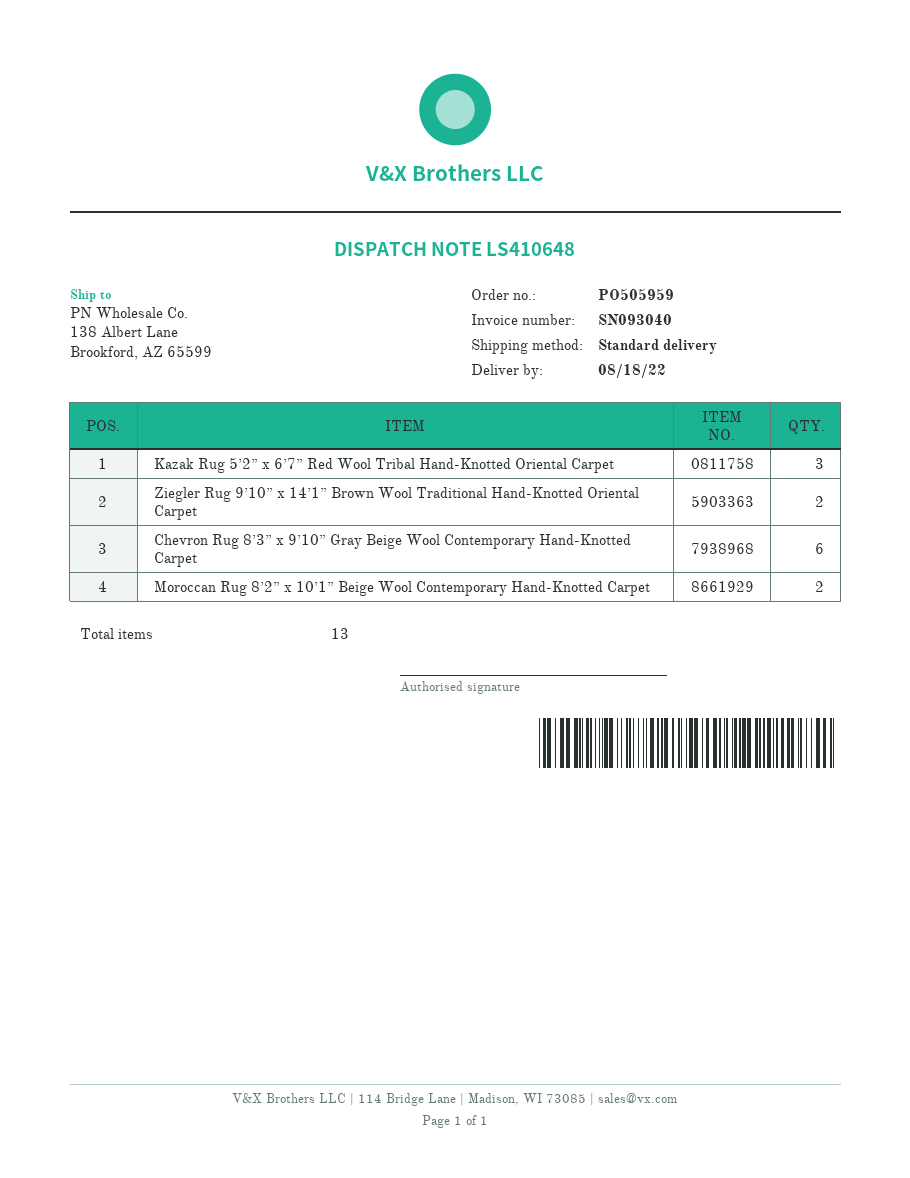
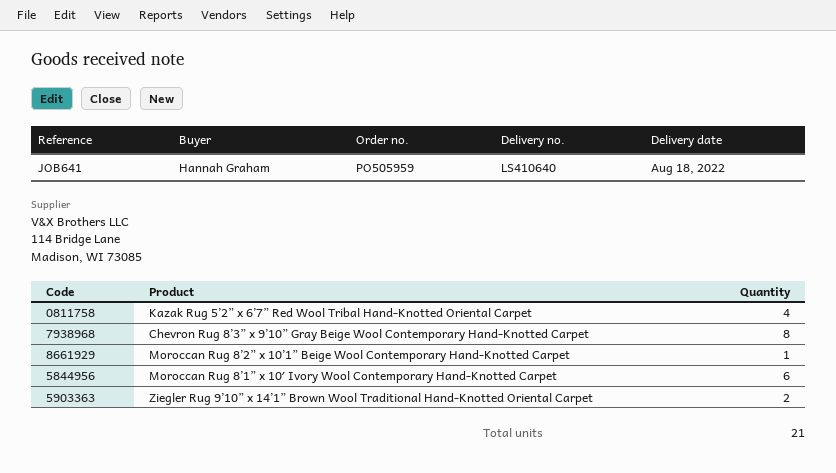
delivery note number: LS410648 -> LS410640
Kazak Rug 5’2” x 6’7” Red Wool Tribal Hand-Knotted Oriental Carpet: 3 -> 4
Chevron Rug 8’3” x 9’10” Gray Beige Wool Contemporary Hand-Knotted Carpet: 6 -> 8
Moroccan Rug 8’2” x 10’1” Beige Wool Contemporary Hand-Knotted Carpet: 2 -> 1
Moroccan Rug 8’1” x 10′ Ivory Wool Contemporary Hand-Knotted Carpet: none -> 6
total quantity: 13 -> 21

